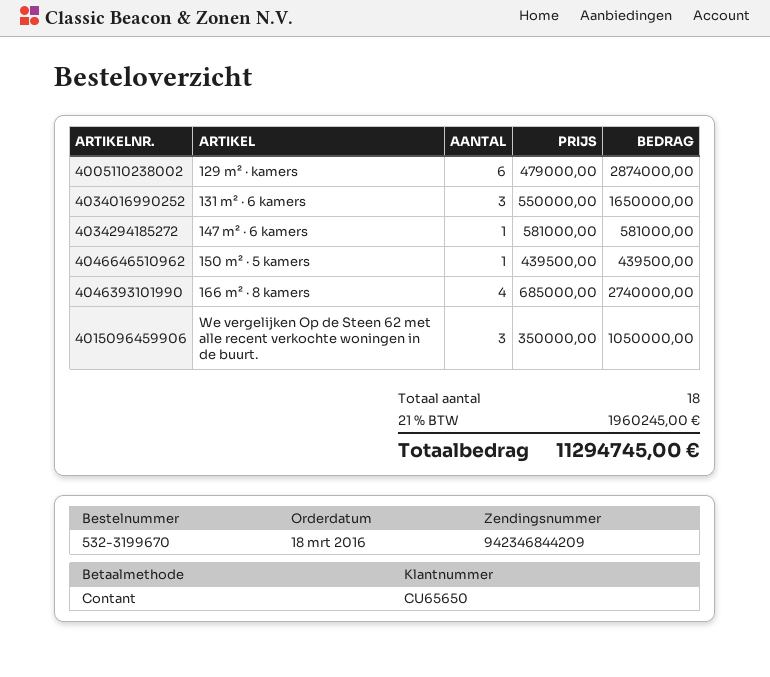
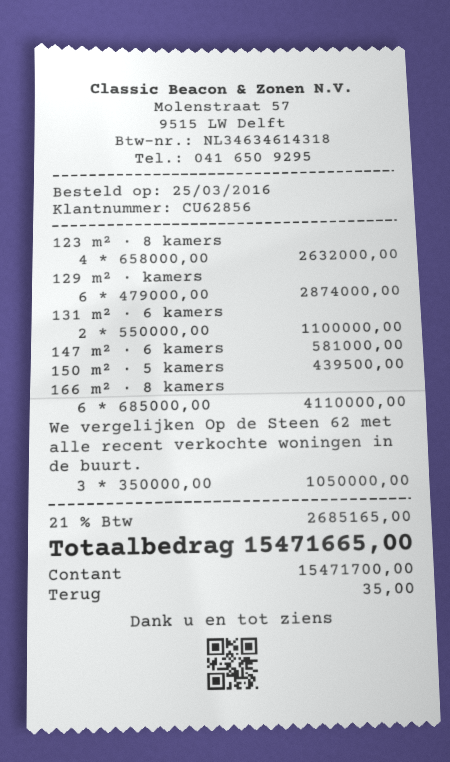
order date: 2016-03-18 -> 2016-03-25
customer number: CU65650 -> CU62856
131 m² · 6 kamers: 3 x 550000.00 = 1650000.00 -> 2 x 550000.00 = 1100000.00
166 m² · 8 kamers: 4 x 685000.00 = 2740000.00 -> 6 x 685000.00 = 4110000.00
123 m² · 8 kamers: none -> 4 x 658000.00 = 2632000.00
tax: 21% = 1960245.00 -> 21% = 2685165.00
total: 11294745.00 -> 15471665.00

